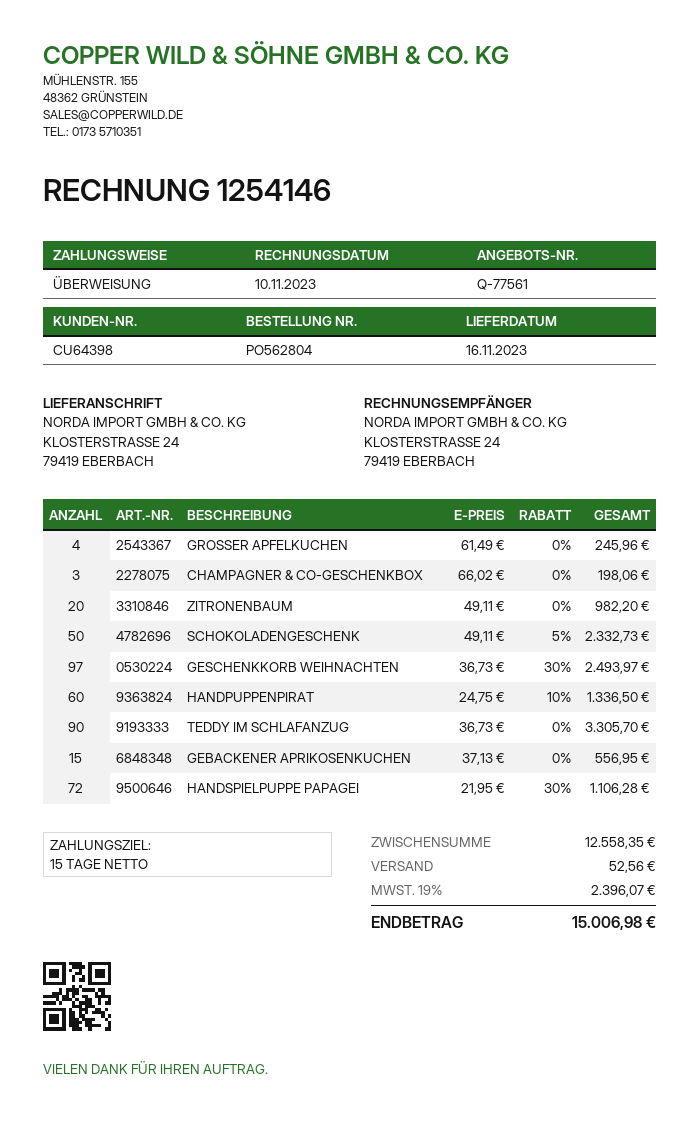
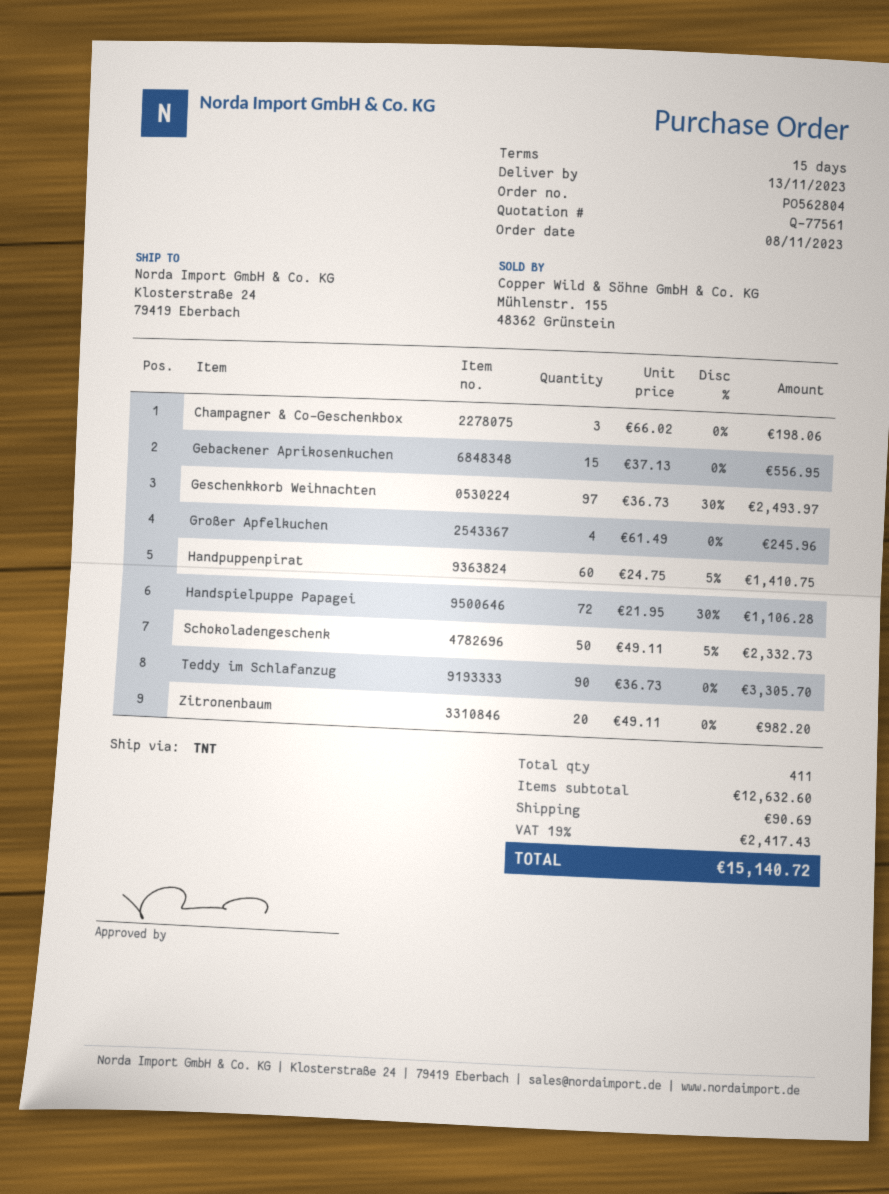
delivery date: 2023-11-16 -> 2023-11-13
HANDPUPPENPIRAT: 60 x 24.75 - 10% = 1336.50 -> 60 x 24.75 - 5% = 1410.75
subtotal: 12558.35 -> 12632.60
shipping: 52.56 -> 90.69
tax: 19% = 2396.07 -> 19% = 2417.43
total: 15006.98 -> 15140.72

